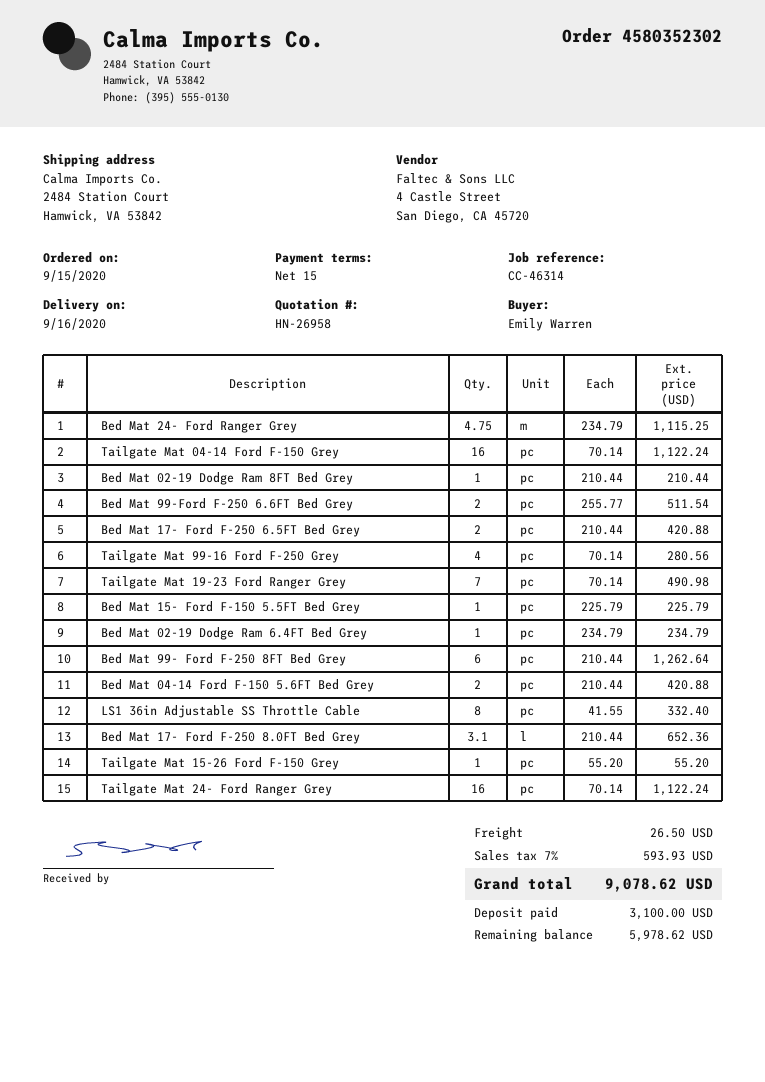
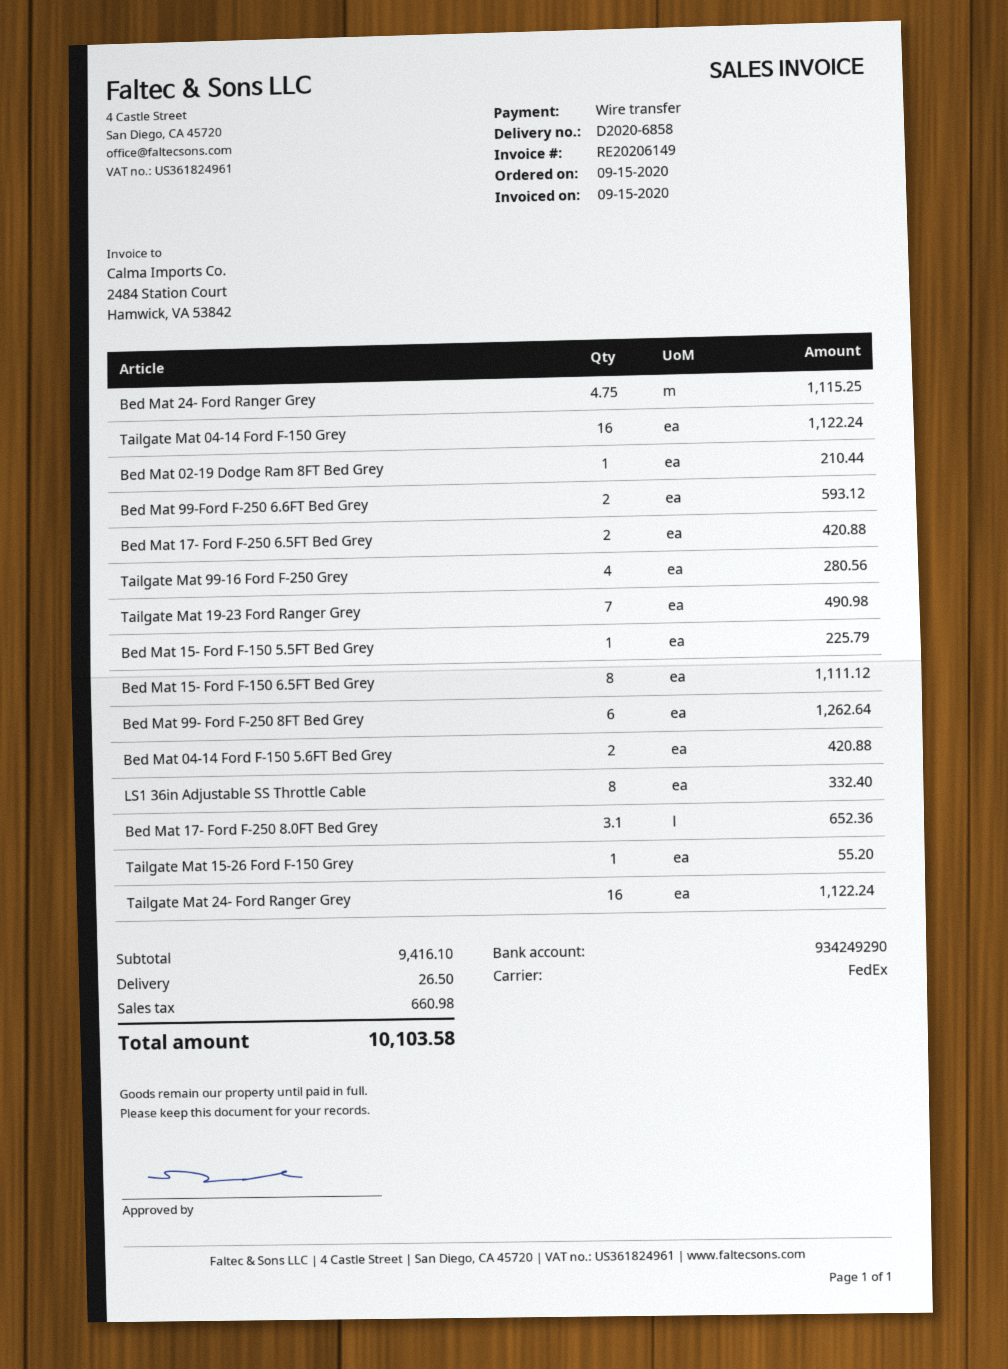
Bed Mat 99-Ford F-250 6.6FT Bed Grey: 2 for 511.54 -> 2 for 593.12
Bed Mat 02-19 Dodge Ram 6.4FT Bed Grey: 1 for 234.79 -> none
Bed Mat 15- Ford F-150 6.5FT Bed Grey: none -> 8 for 1111.12
tax: 593.93 -> 660.98
total: 9078.62 -> 10103.58

